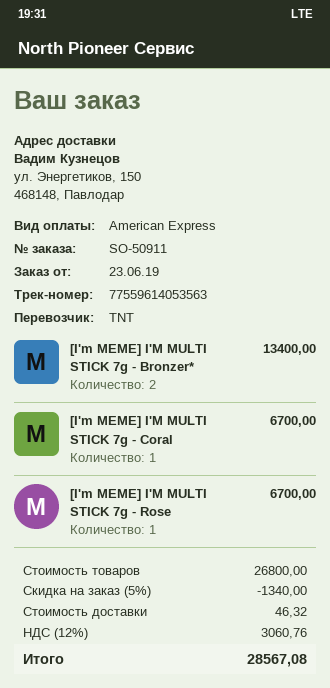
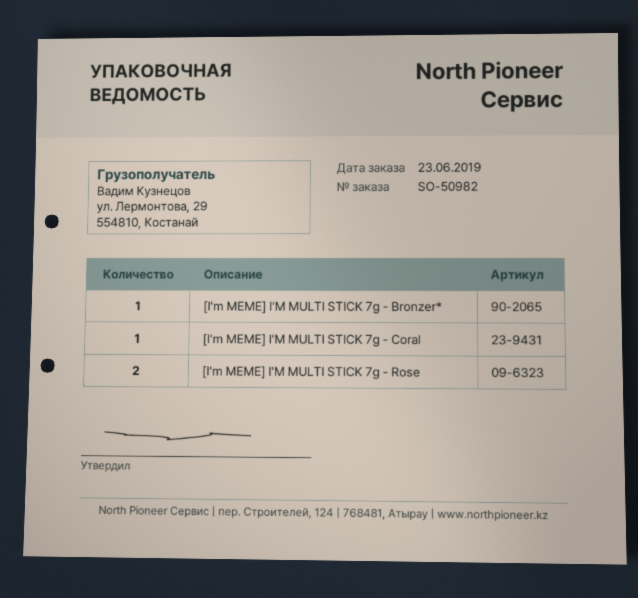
order number: SO-50911 -> SO-50982
ship to: ул. Энергетиков, 150, 468148, Павлодар -> ул. Лермонтова, 29, 554810, Костанай
[I'm MEME] I'M MULTI STICK 7g - Bronzer*: 2 -> 1
[I'm MEME] I'M MULTI STICK 7g - Rose: 1 -> 2

